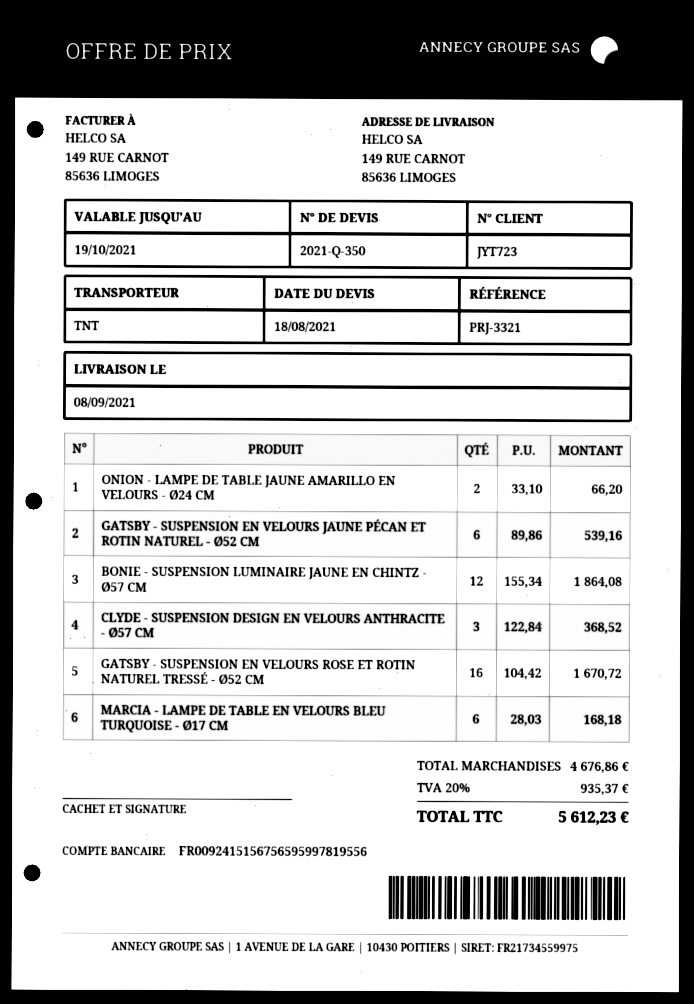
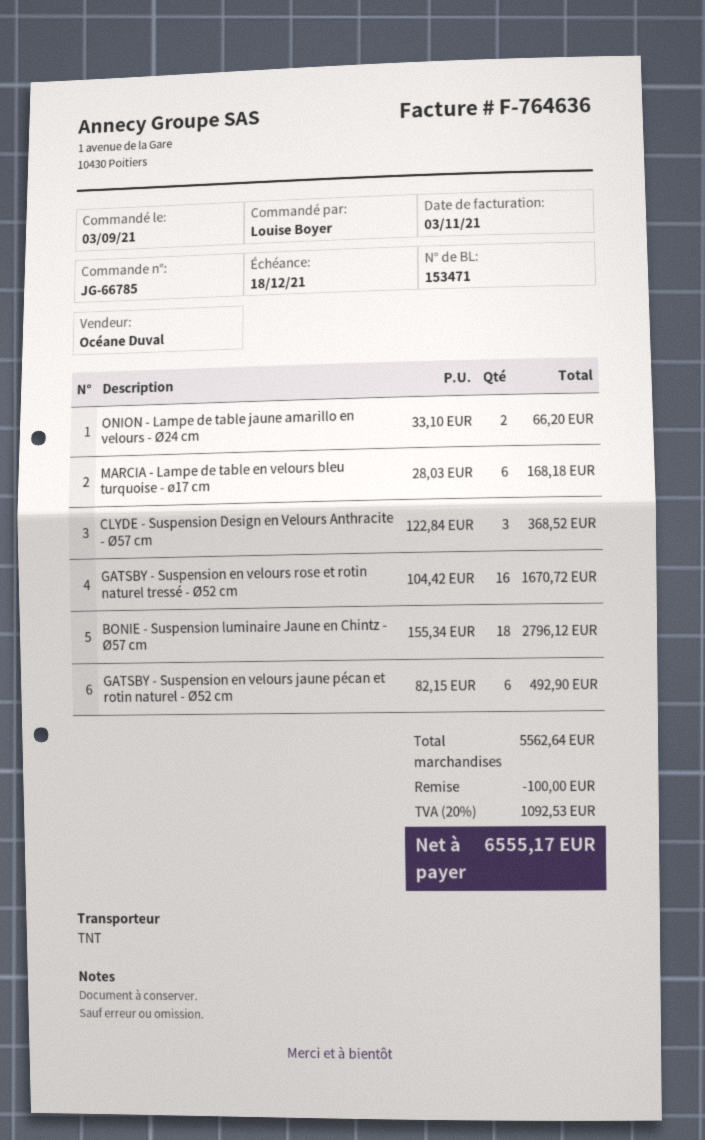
GATSBY - SUSPENSION EN VELOURS JAUNE PÉCAN ET ROTIN NATUREL - Ø52 CM: 6 x 89.86 = 539.16 -> 6 x 82.15 = 492.90
BONIE - SUSPENSION LUMINAIRE JAUNE EN CHINTZ - Ø57 CM: 12 x 155.34 = 1864.08 -> 18 x 155.34 = 2796.12
subtotal: 4676.86 -> 5562.64
discount: none -> 100.00
tax: 20% = 935.37 -> 20% = 1092.53
total: 5612.23 -> 6555.17

